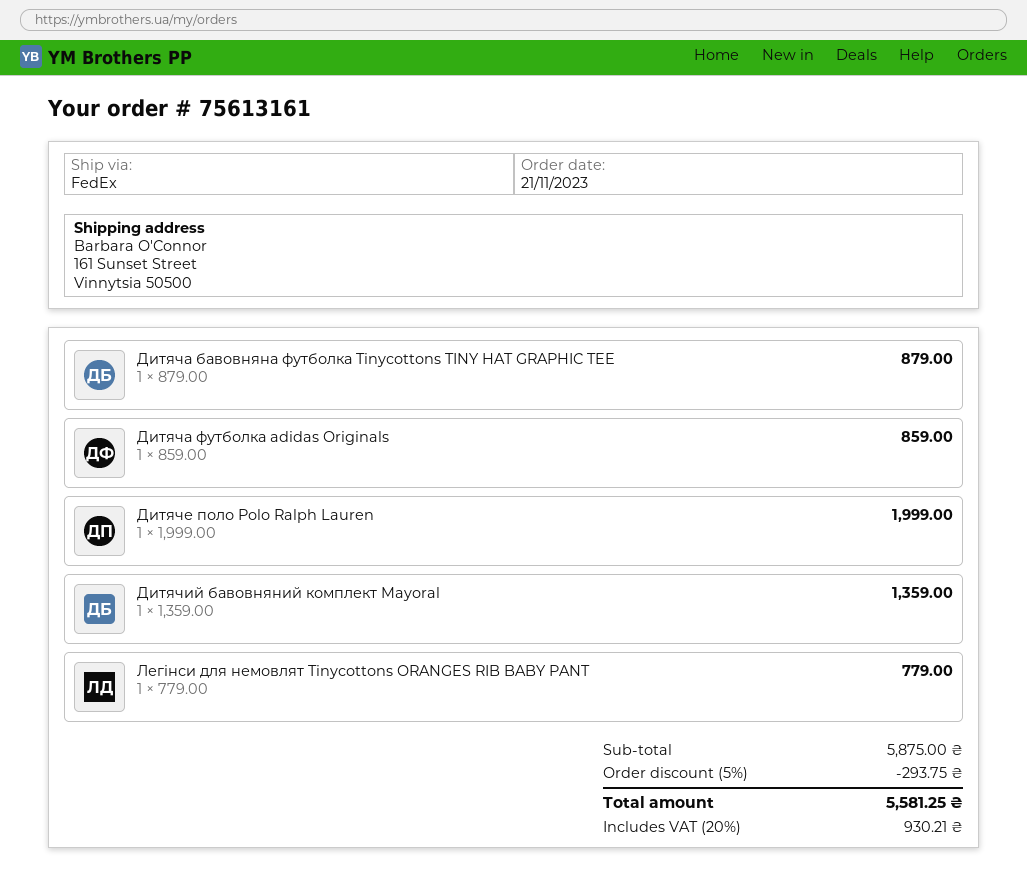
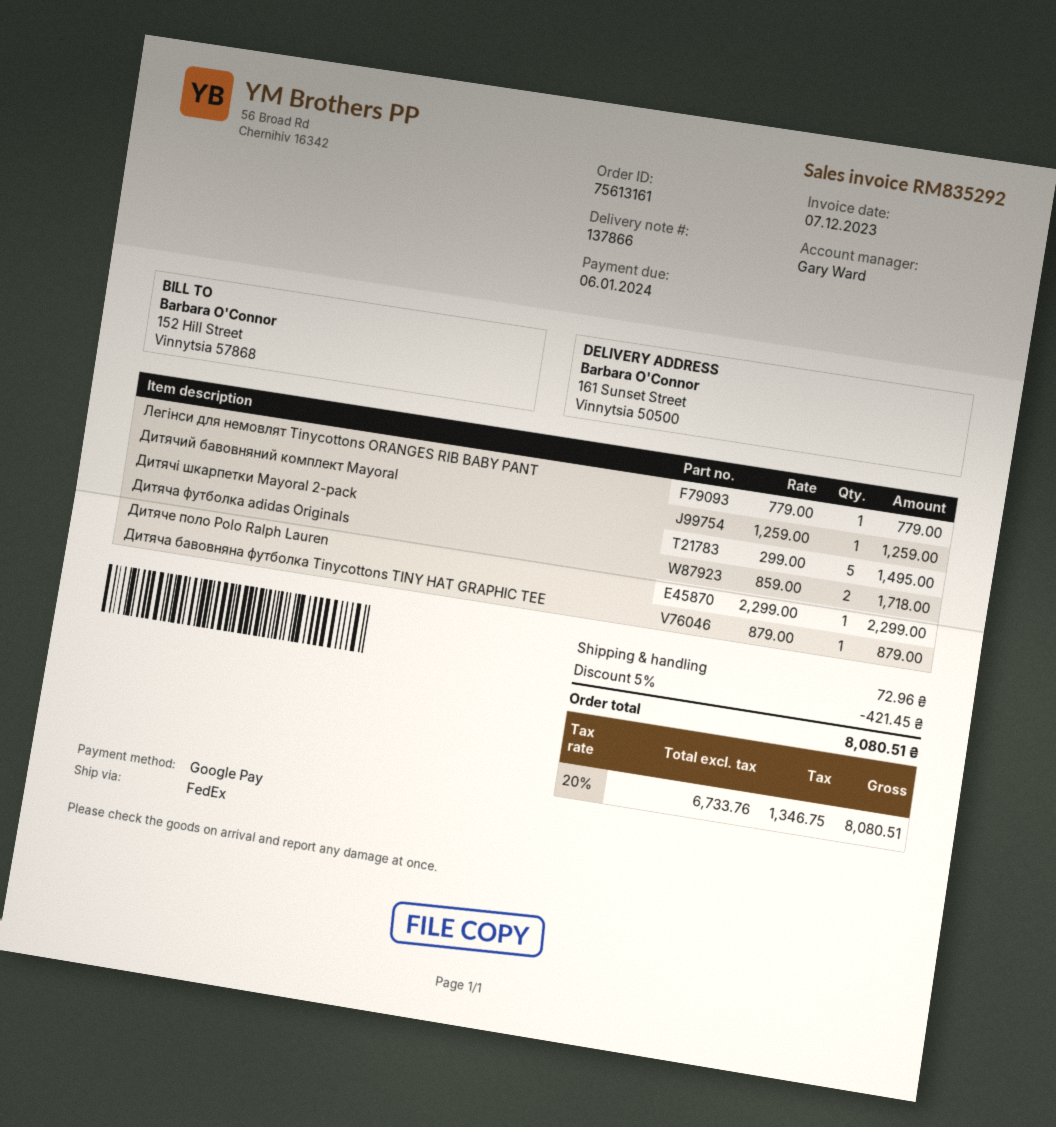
Дитяча футболка adidas Originals: 1 x 859.00 = 859.00 -> 2 x 859.00 = 1718.00
Дитяче поло Polo Ralph Lauren: 1 x 1999.00 = 1999.00 -> 1 x 2299.00 = 2299.00
Дитячий бавовняний комплект Mayoral: 1 x 1359.00 = 1359.00 -> 1 x 1259.00 = 1259.00
Дитячі шкарпетки Mayoral 2-pack: none -> 5 x 299.00 = 1495.00
discount: 5% = 293.75 -> 5% = 421.45
shipping: none -> 72.96
tax: 20% = 930.21 -> 20% = 1346.75
total: 5581.25 -> 8080.51

